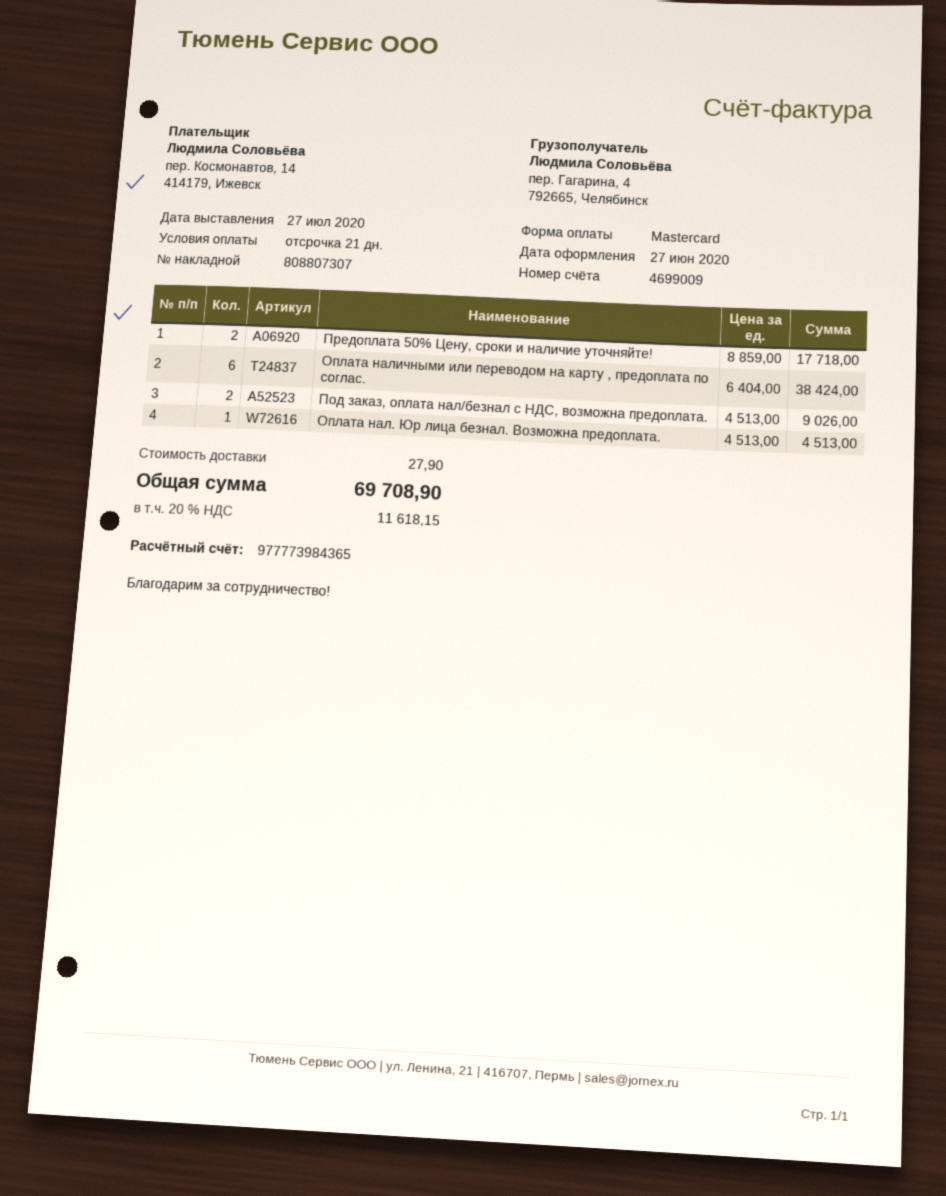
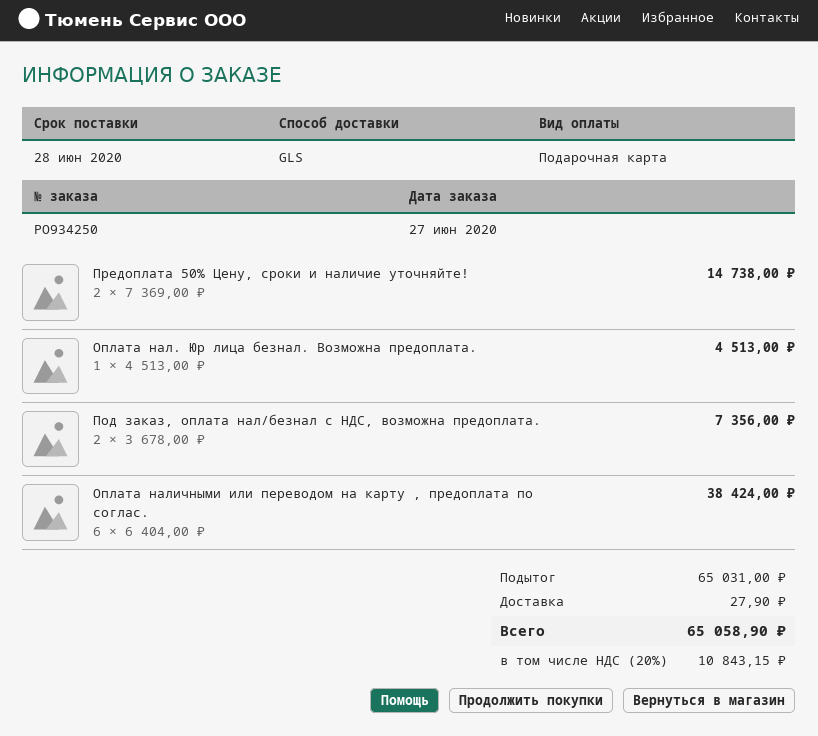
payment method: Mastercard -> gift card
Предоплата 50% Цену, сроки и наличие уточняйте!: 2 x 8859.00 = 17718.00 -> 2 x 7369.00 = 14738.00
Под заказ, оплата нал/безнал с НДС, возможна предоплата.: 2 x 4513.00 = 9026.00 -> 2 x 3678.00 = 7356.00
tax: 20% = 11618.15 -> 20% = 10843.15
total: 69708.90 -> 65058.90

